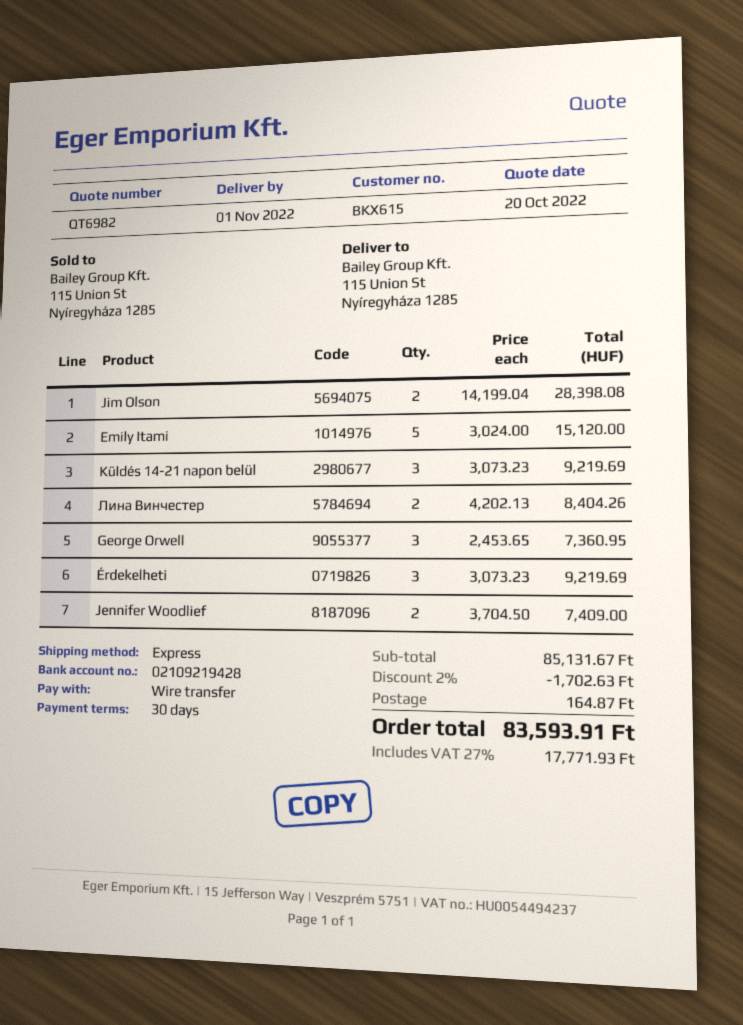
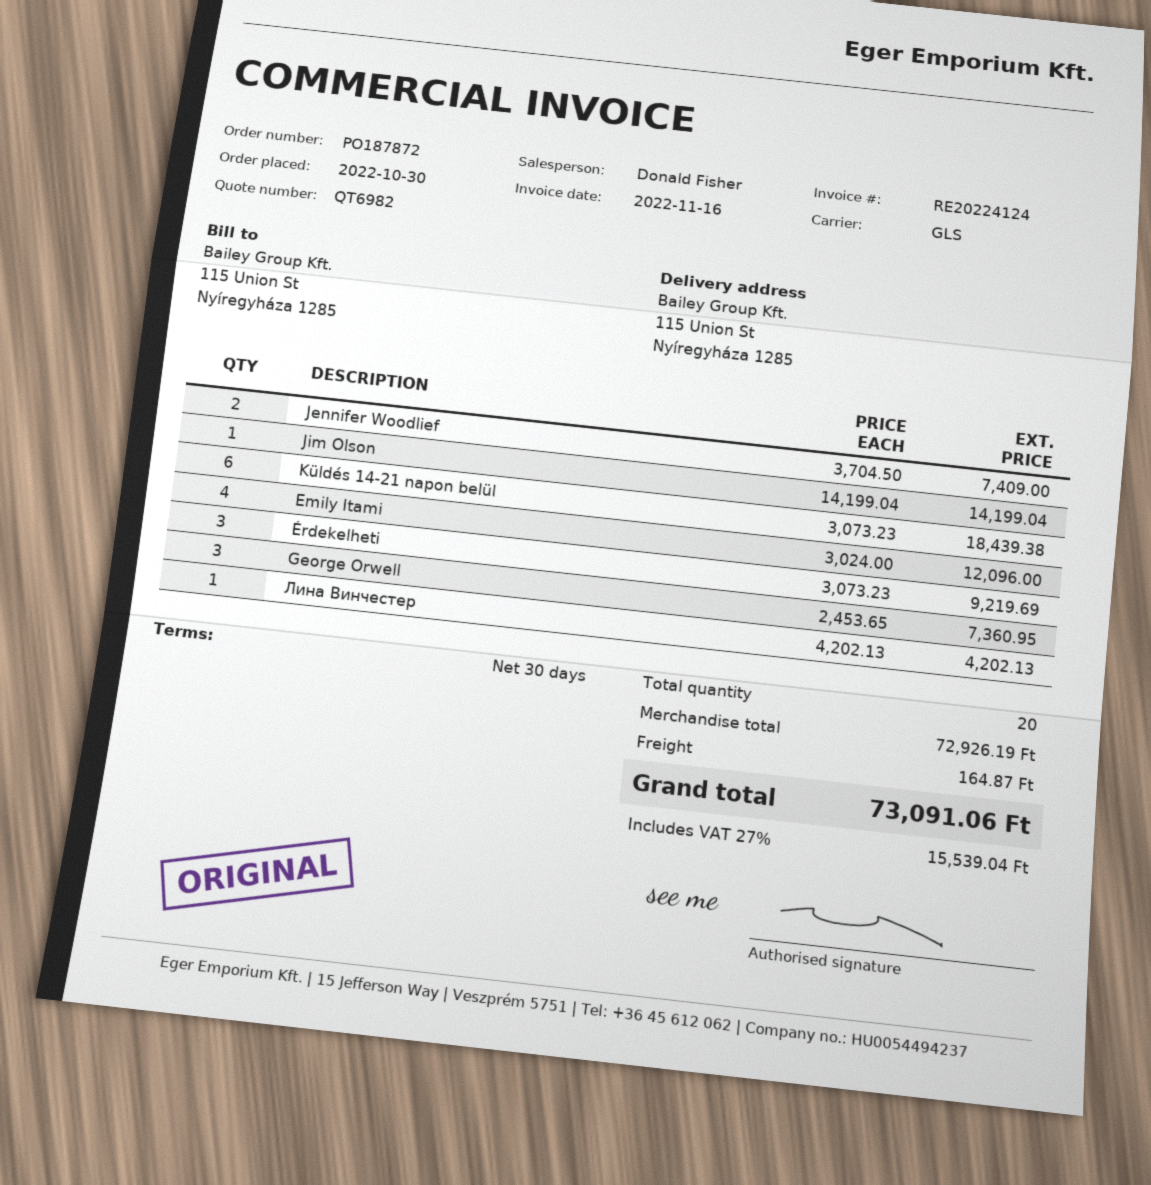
shipping method: express -> GLS
Jim Olson: 2 x 14199.04 = 28398.08 -> 1 x 14199.04 = 14199.04
Emily Itami: 5 x 3024.00 = 15120.00 -> 4 x 3024.00 = 12096.00
Küldés 14-21 napon belül: 3 x 3073.23 = 9219.69 -> 6 x 3073.23 = 18439.38
Лина Винчестер: 2 x 4202.13 = 8404.26 -> 1 x 4202.13 = 4202.13
subtotal: 85131.67 -> 72926.19
discount: 2% = 1702.63 -> none
tax: 27% = 17771.93 -> 27% = 15539.04
total: 83593.91 -> 73091.06

